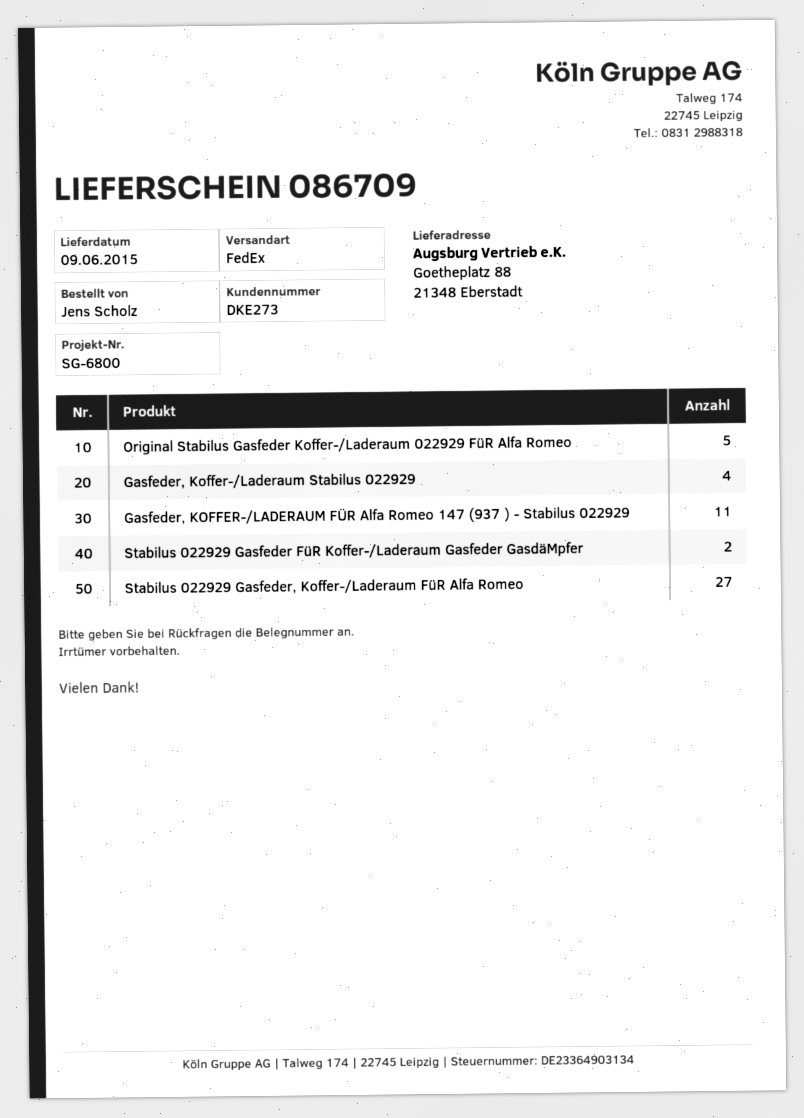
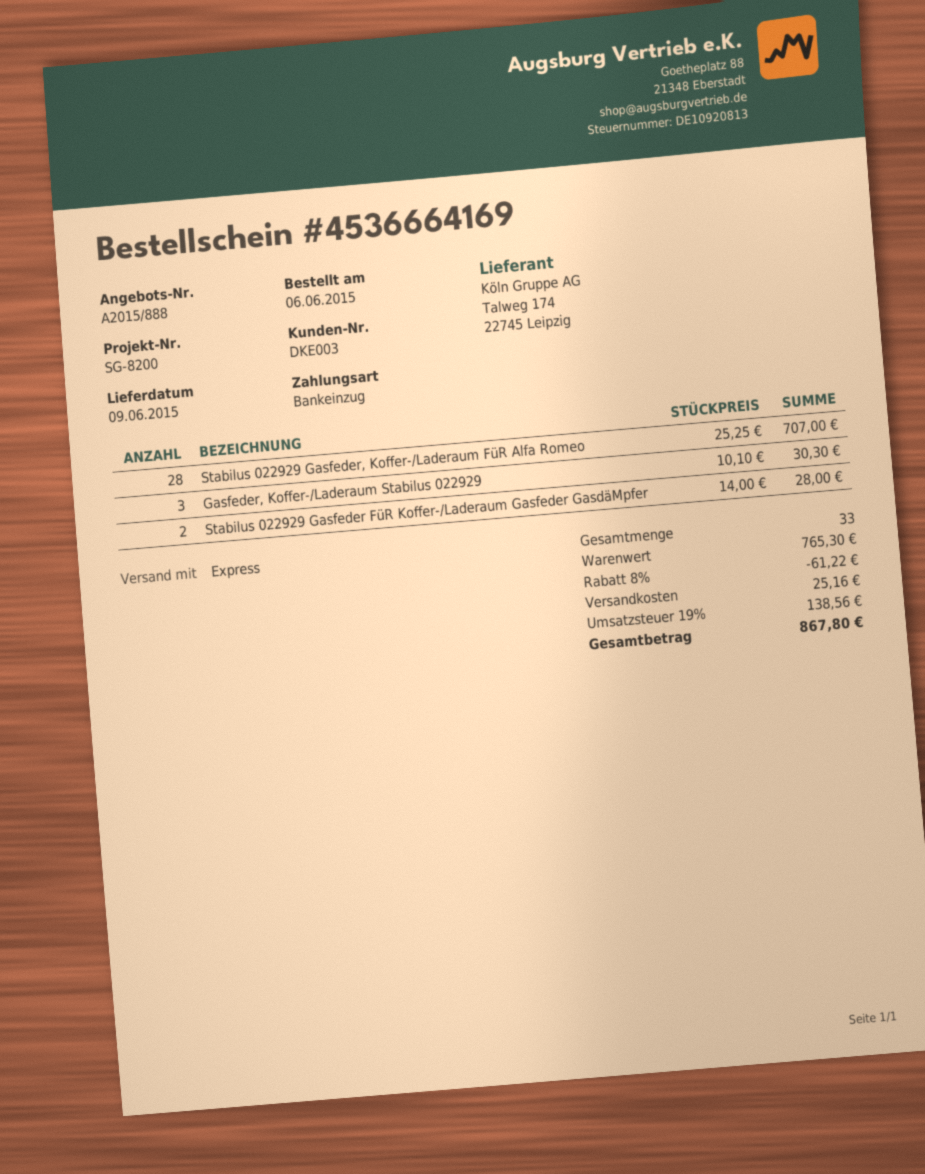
customer number: DKE273 -> DKE003
reference: SG-6800 -> SG-8200
shipping method: FedEx -> express
Original Stabilus Gasfeder Koffer-/Laderaum 022929 FüR Alfa Romeo: 5 -> none
Gasfeder, Koffer-/Laderaum Stabilus 022929: 4 -> 3
Gasfeder, KOFFER-/LADERAUM FÜR Alfa Romeo 147 (937 ) - Stabilus 022929: 11 -> none
Stabilus 022929 Gasfeder, Koffer-/Laderaum FüR Alfa Romeo: 27 -> 28

